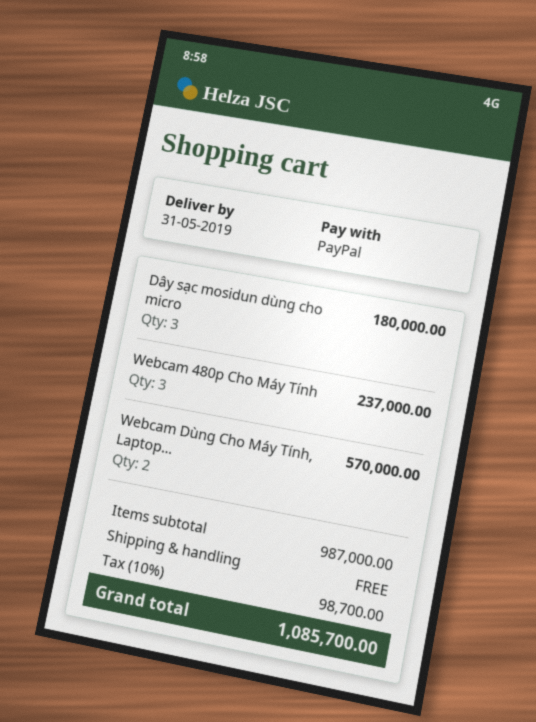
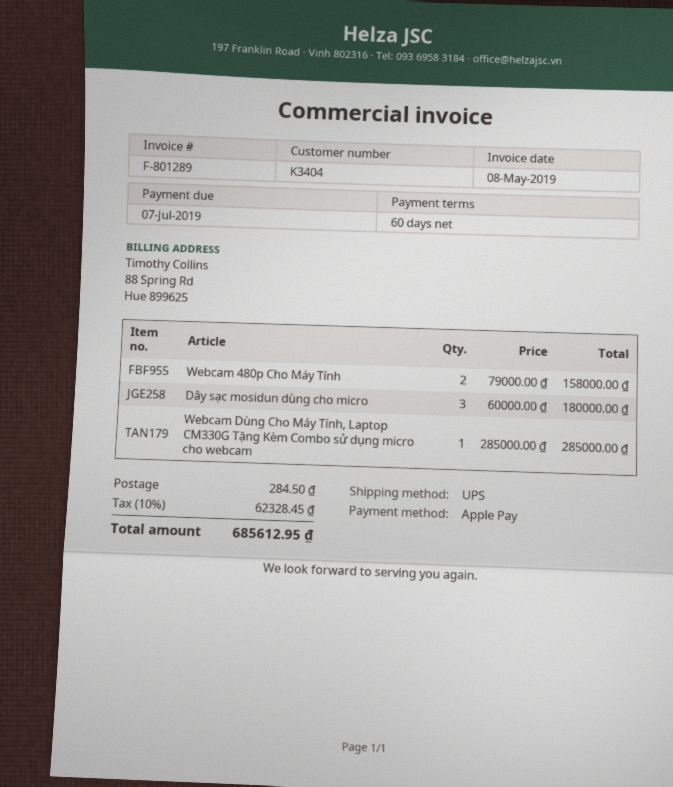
payment method: PayPal -> Apple Pay
Webcam 480p Cho Máy Tính: 3 for 237000.00 -> 2 for 158000.00
Webcam Dùng Cho Máy Tính, Laptop...: 2 for 570000.00 -> 1 for 285000.00
shipping: 0.00 -> 284.50
tax: 10% = 98700.00 -> 10% = 62328.45
total: 1085700.00 -> 685612.95

